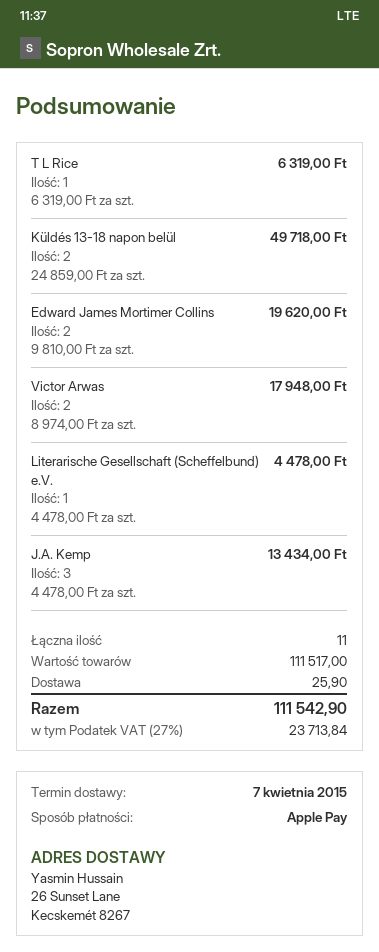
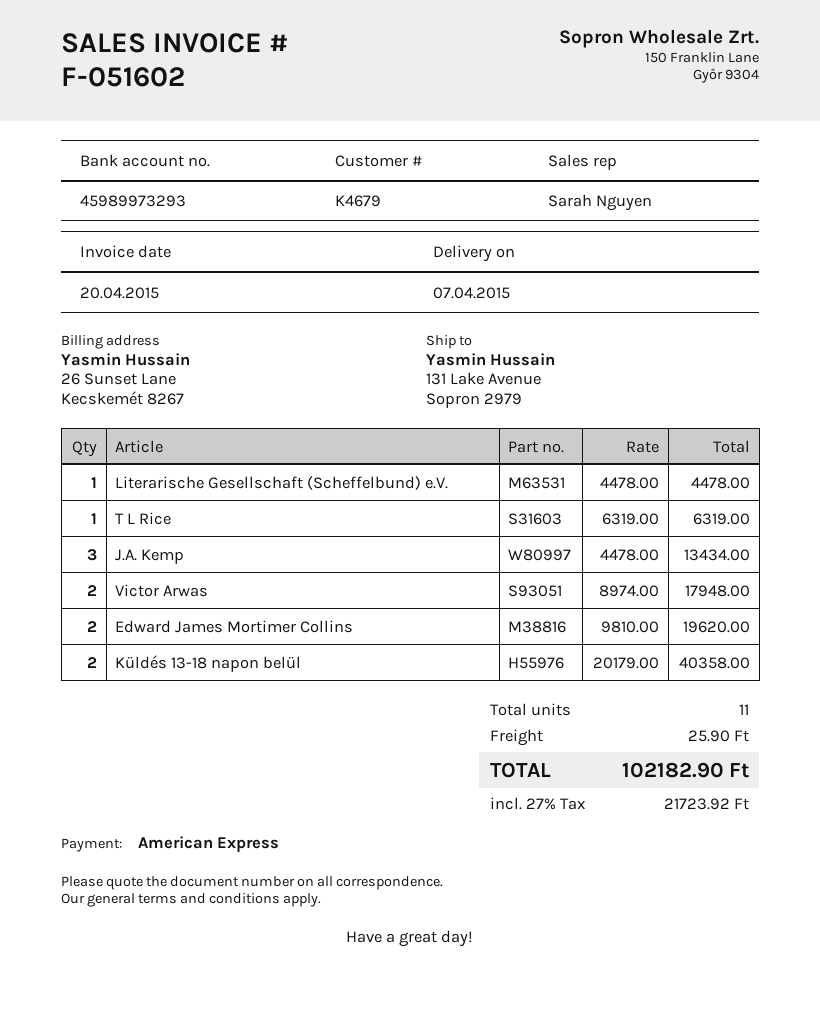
payment method: Apple Pay -> American Express
ship to: 26 Sunset Lane, Kecskemét 8267 -> 131 Lake Avenue, Sopron 2979
Küldés 13-18 napon belül: 2 x 24859.00 = 49718.00 -> 2 x 20179.00 = 40358.00
tax: 27% = 23713.84 -> 27% = 21723.92
total: 111542.90 -> 102182.90

